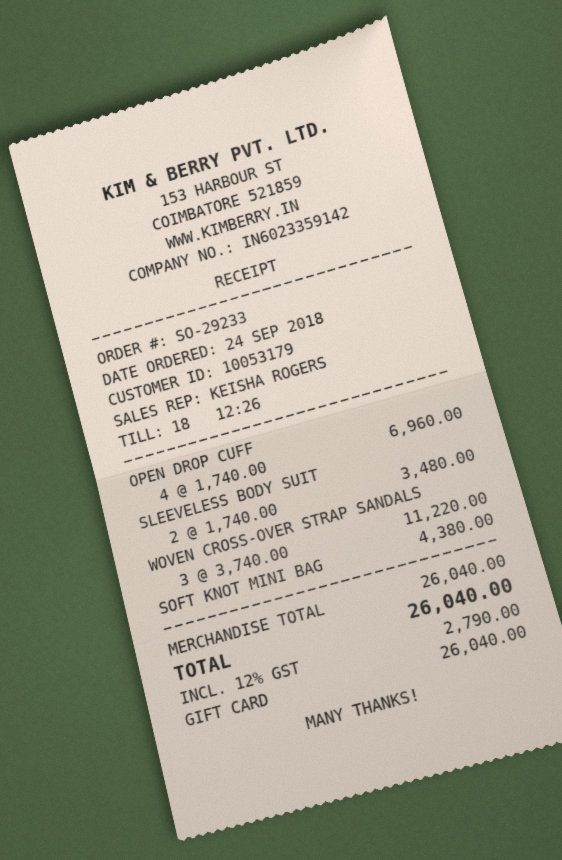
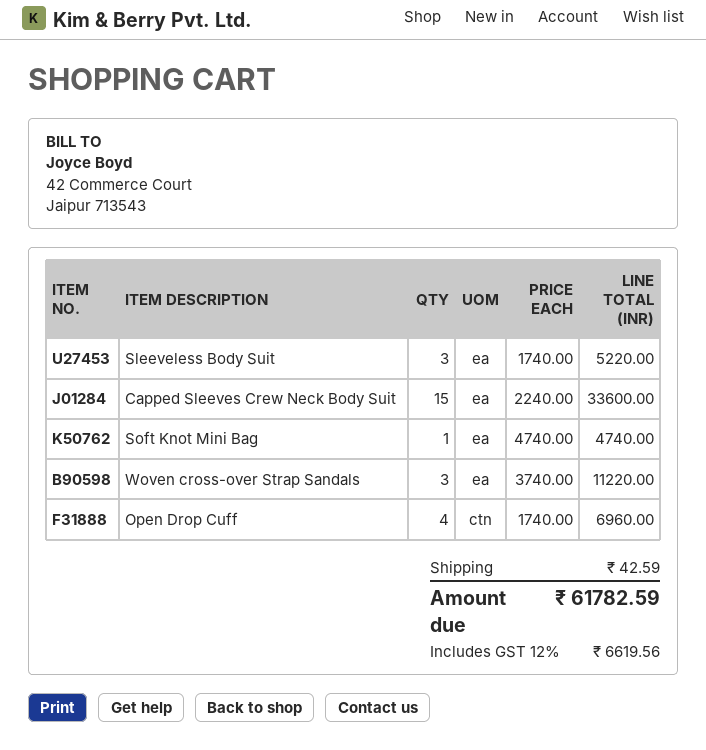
SLEEVELESS BODY SUIT: 2 x 1740.00 = 3480.00 -> 3 x 1740.00 = 5220.00
SOFT KNOT MINI BAG: 1 x 4380.00 = 4380.00 -> 1 x 4740.00 = 4740.00
Capped Sleeves Crew Neck Body Suit: none -> 15 x 2240.00 = 33600.00
shipping: none -> 42.59
tax: 12% = 2790.00 -> 12% = 6619.56
total: 26040.00 -> 61782.59

